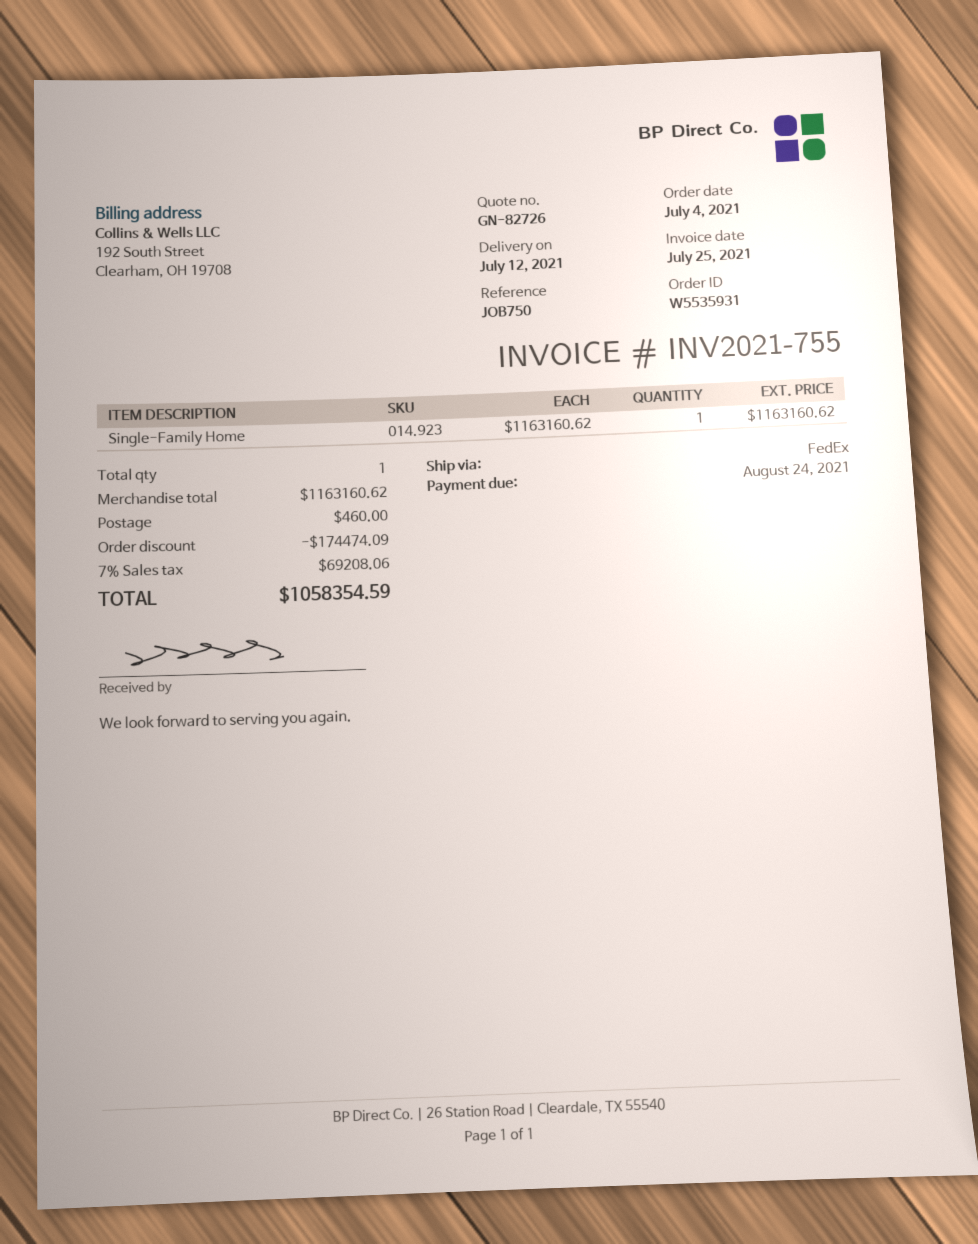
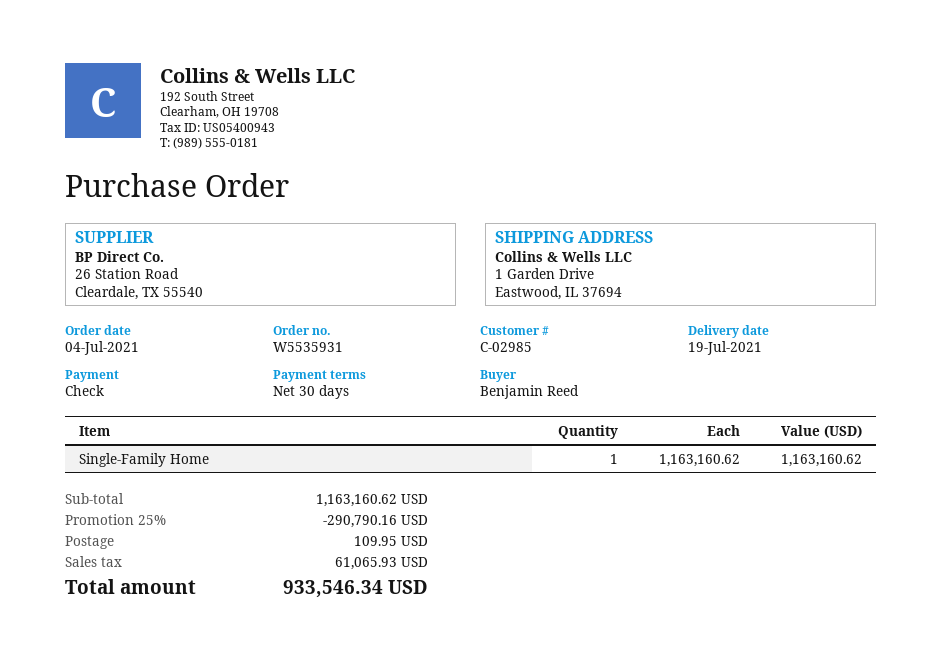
delivery date: 2021-07-12 -> 2021-07-19
discount: 174474.09 -> 290790.16
shipping: 460.00 -> 109.95
tax: 69208.06 -> 61065.93
total: 1058354.59 -> 933546.34

